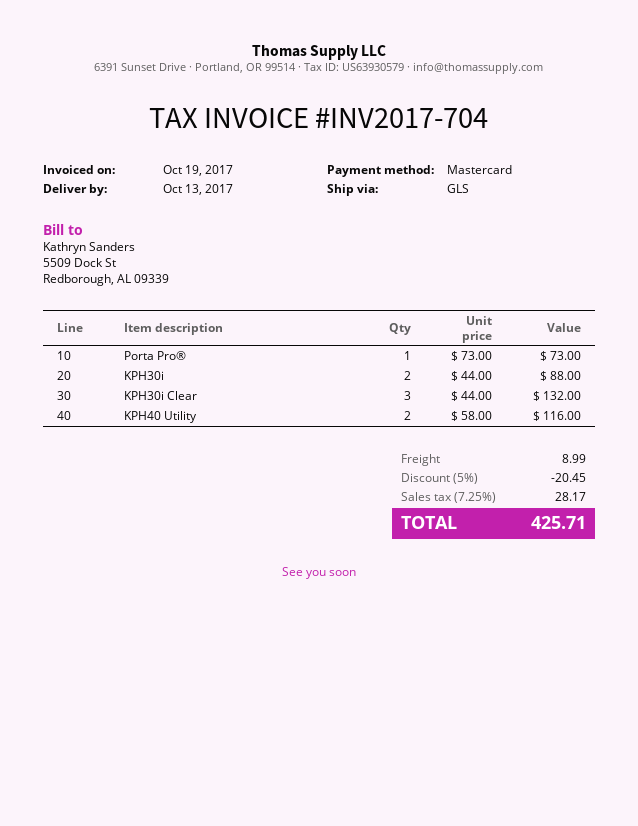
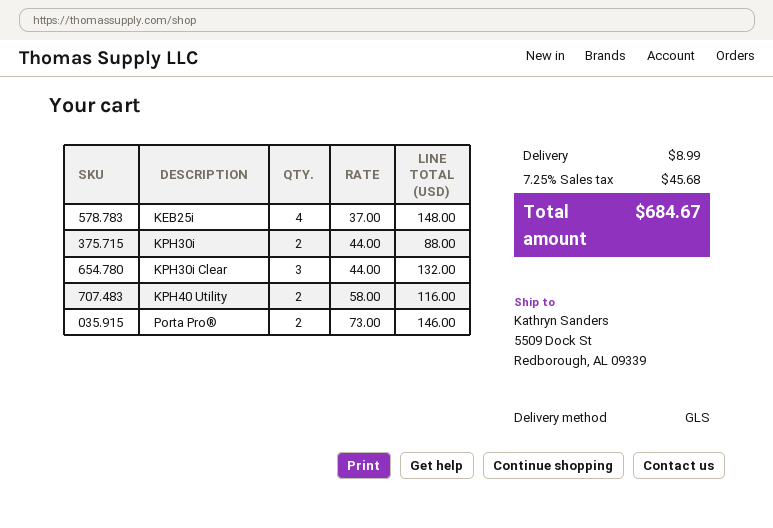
Porta Pro®: 1 x 73.00 = 73.00 -> 2 x 73.00 = 146.00
KEB25i: none -> 4 x 37.00 = 148.00
discount: 5% = 20.45 -> none
tax: 7.25% = 28.17 -> 7.25% = 45.68
total: 425.71 -> 684.67

